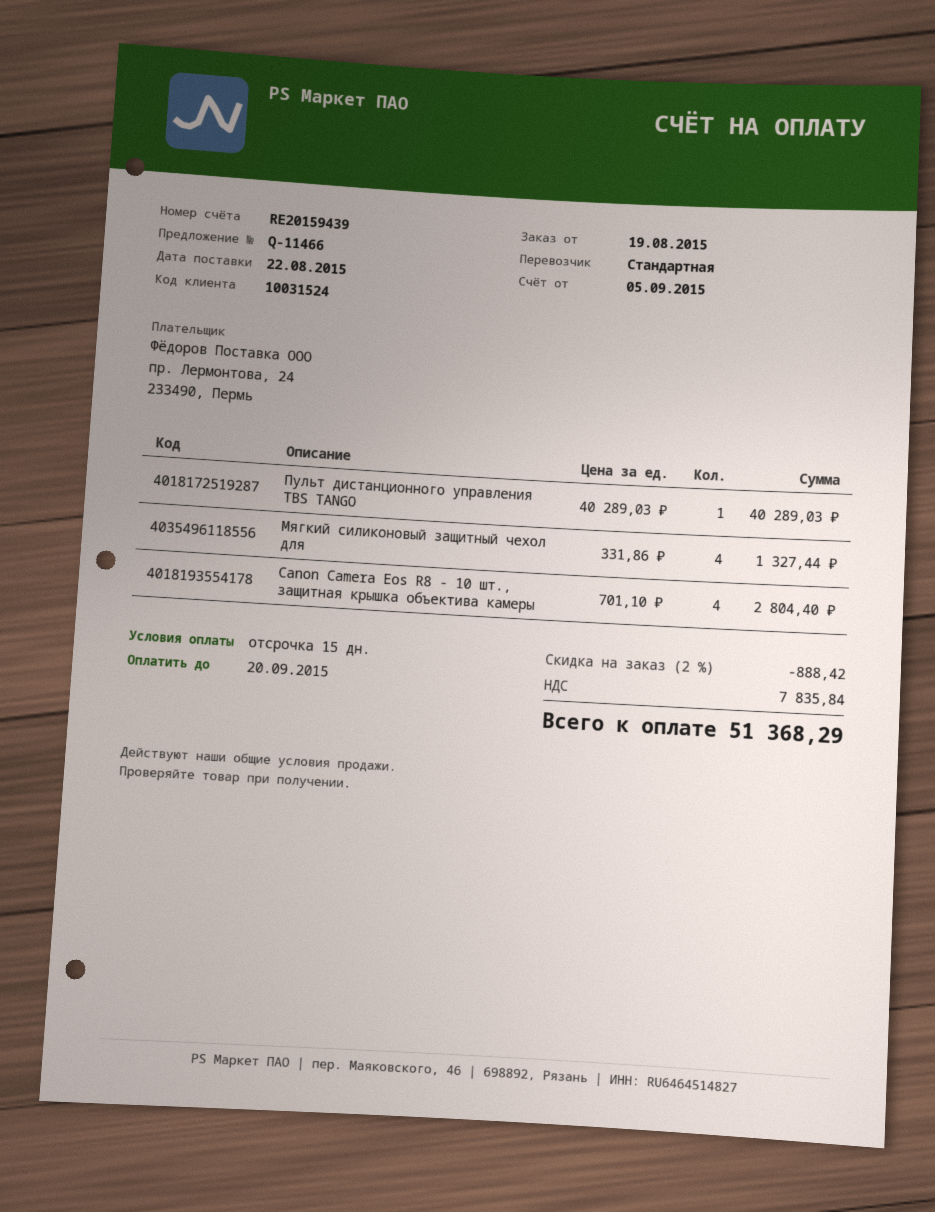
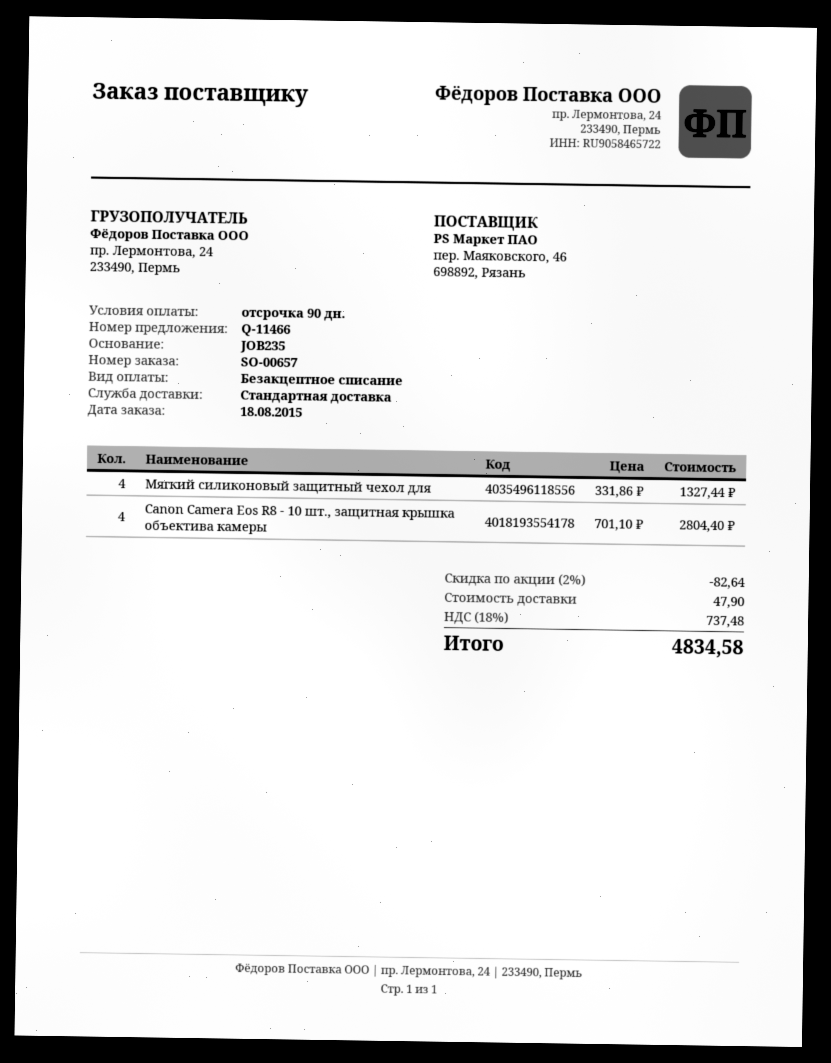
order date: 2015-08-19 -> 2015-08-18
payment terms: 15 days -> 90 days
Пульт дистанционного управления TBS TANGO: 1 x 40289.03 = 40289.03 -> none
discount: 2% = 888.42 -> 2% = 82.64
shipping: none -> 47.90
tax: 7835.84 -> 737.48
total: 51368.29 -> 4834.58

